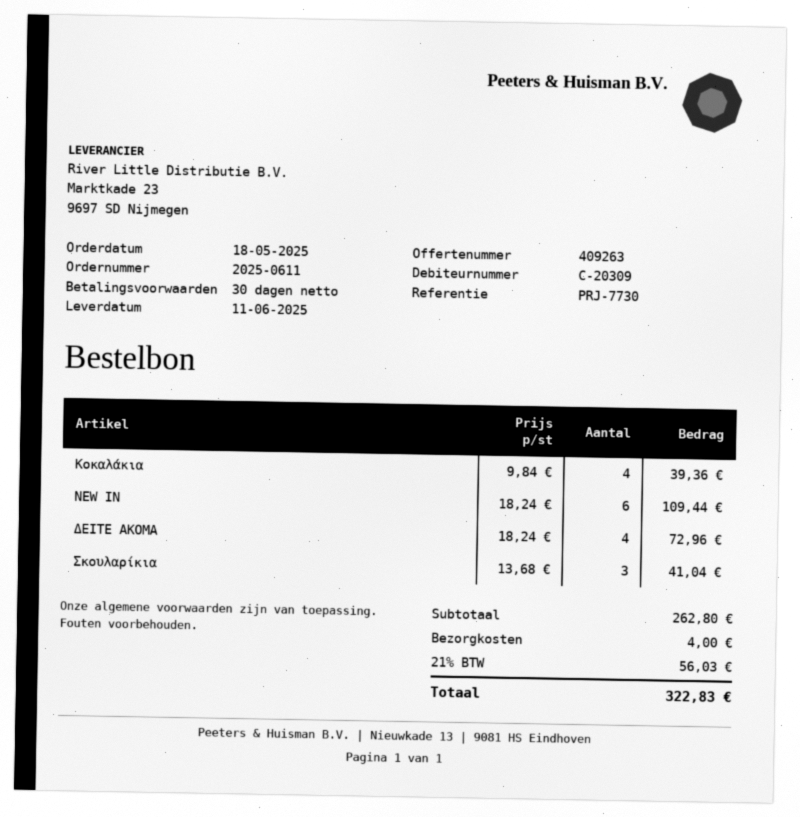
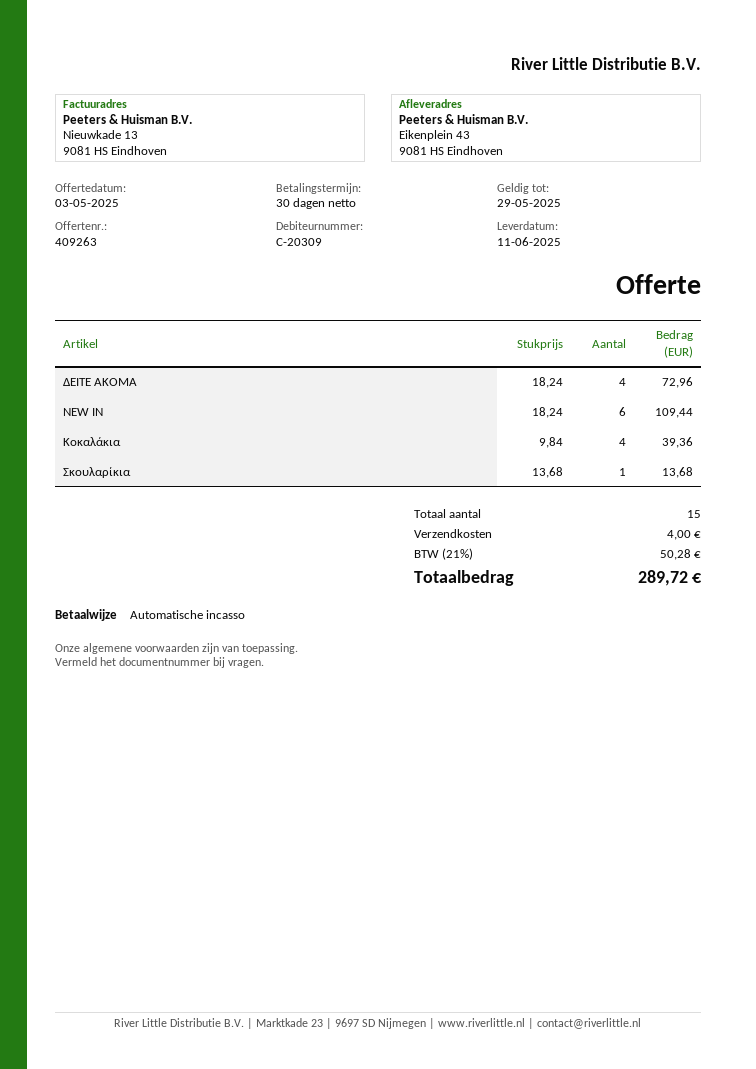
Σκουλαρίκια: 3 x 13.68 = 41.04 -> 1 x 13.68 = 13.68
tax: 21% = 56.03 -> 21% = 50.28
total: 322.83 -> 289.72

